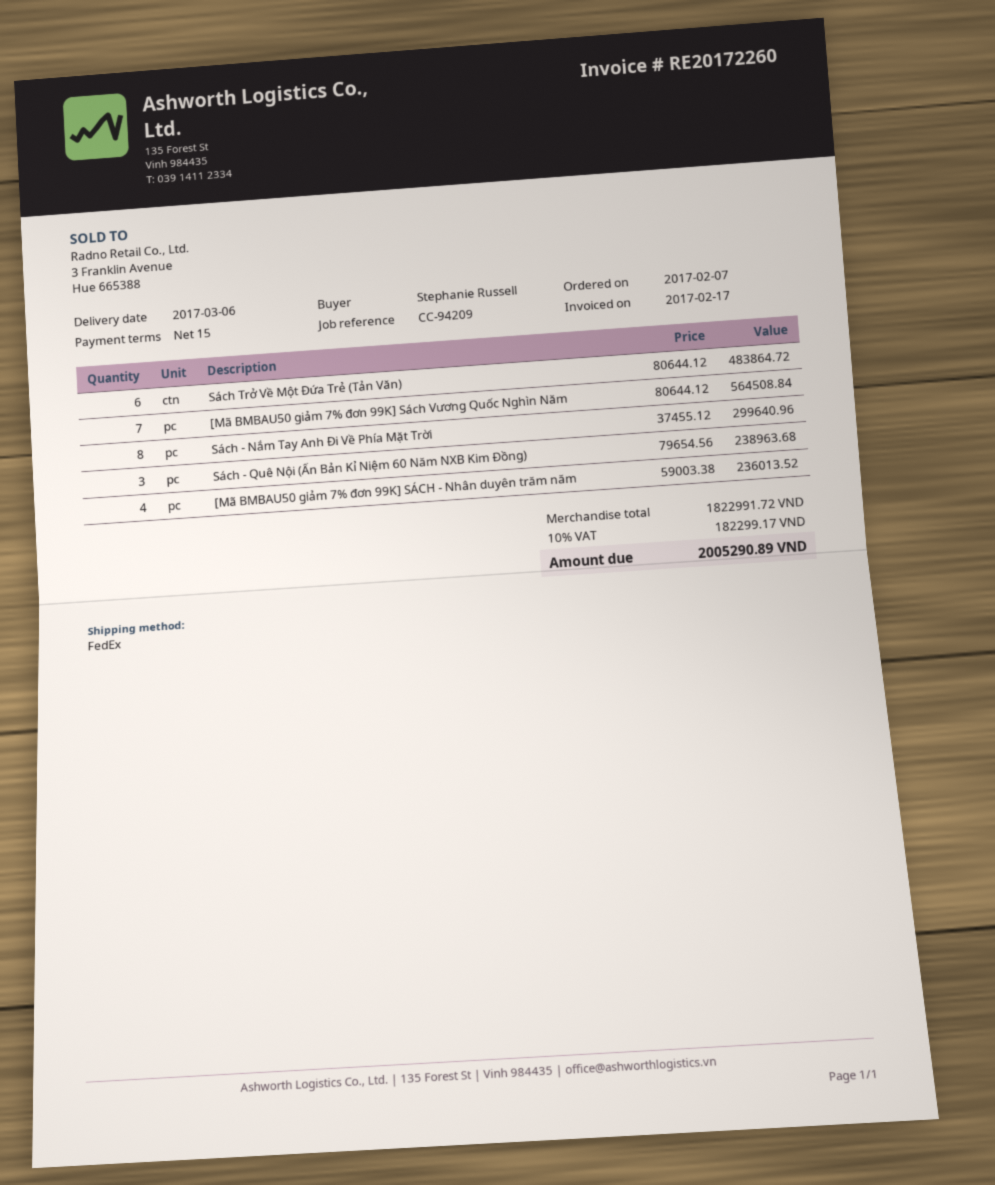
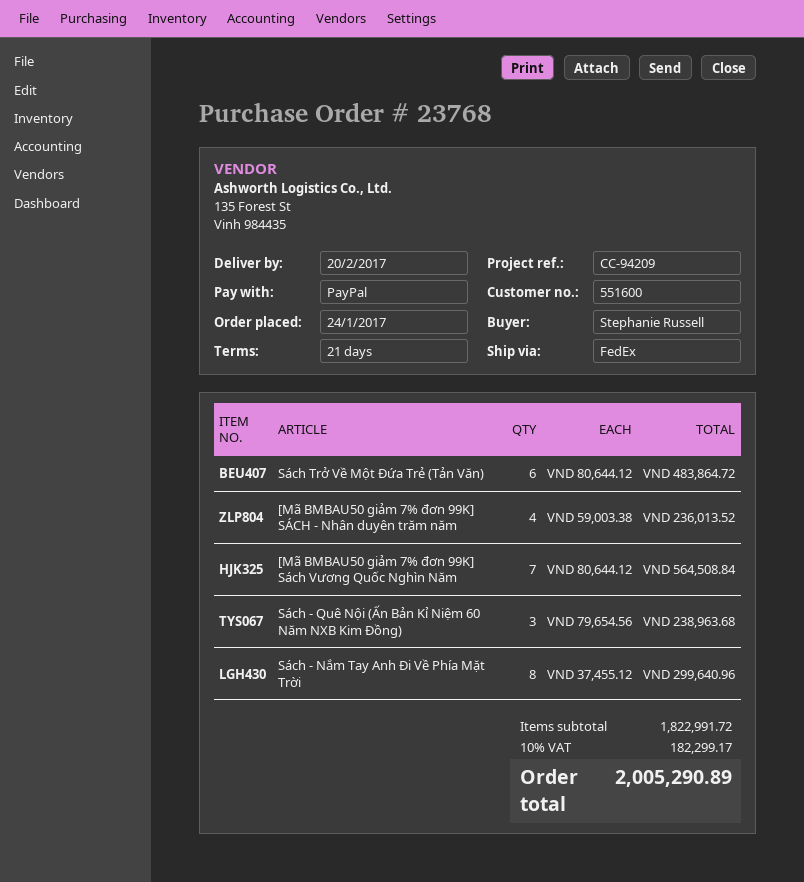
order date: 2017-02-07 -> 2017-01-24
delivery date: 2017-03-06 -> 2017-02-20
payment terms: 15 days -> 21 days

